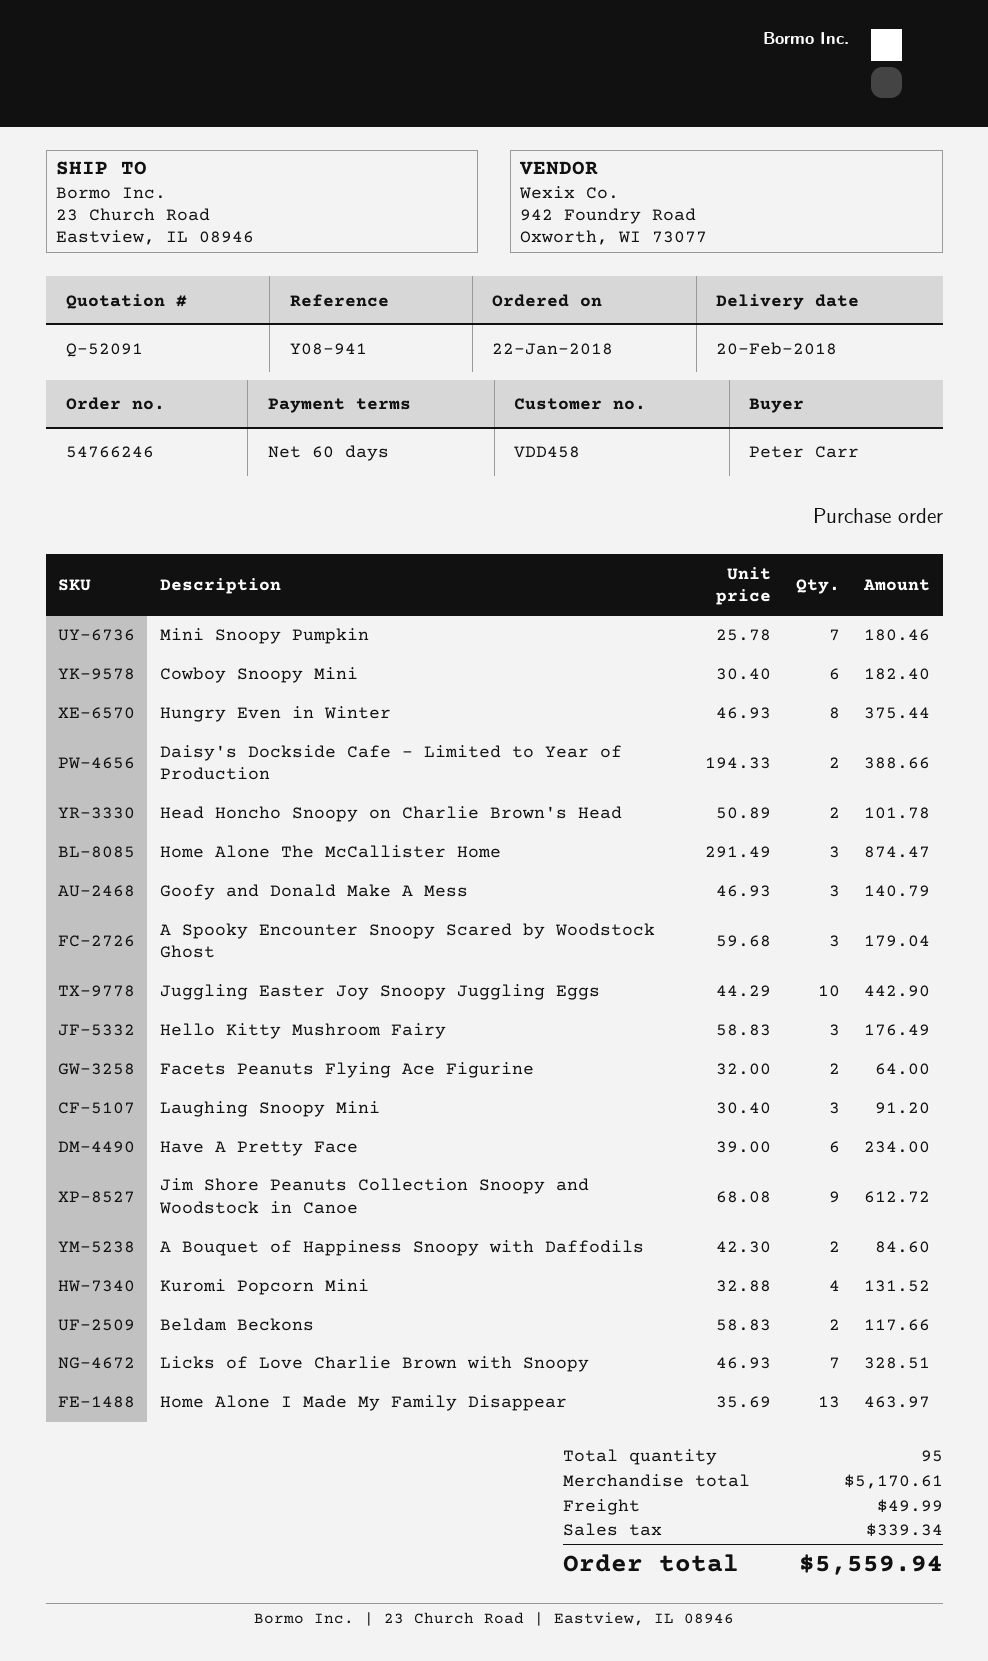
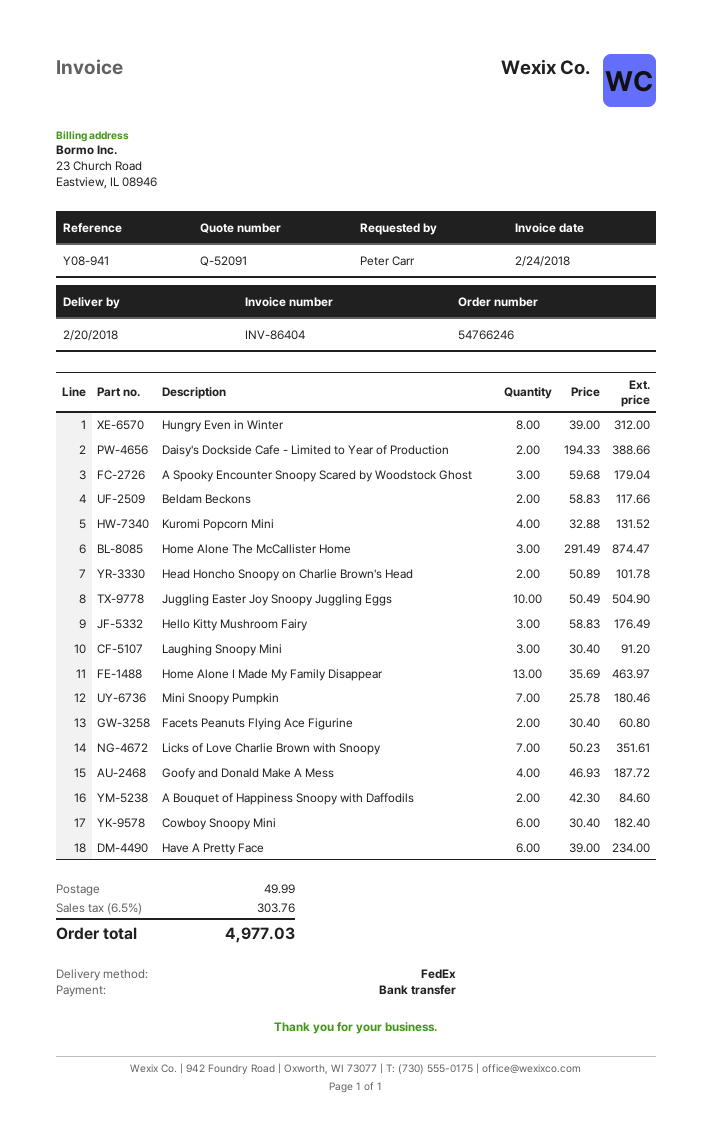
Hungry Even in Winter: 8 x 46.93 = 375.44 -> 8 x 39.00 = 312.00
Goofy and Donald Make A Mess: 3 x 46.93 = 140.79 -> 4 x 46.93 = 187.72
Juggling Easter Joy Snoopy Juggling Eggs: 10 x 44.29 = 442.90 -> 10 x 50.49 = 504.90
Facets Peanuts Flying Ace Figurine: 2 x 32.00 = 64.00 -> 2 x 30.40 = 60.80
Jim Shore Peanuts Collection Snoopy and Woodstock in Canoe: 9 x 68.08 = 612.72 -> none
Licks of Love Charlie Brown with Snoopy: 7 x 46.93 = 328.51 -> 7 x 50.23 = 351.61
tax: 339.34 -> 303.76
total: 5559.94 -> 4977.03

